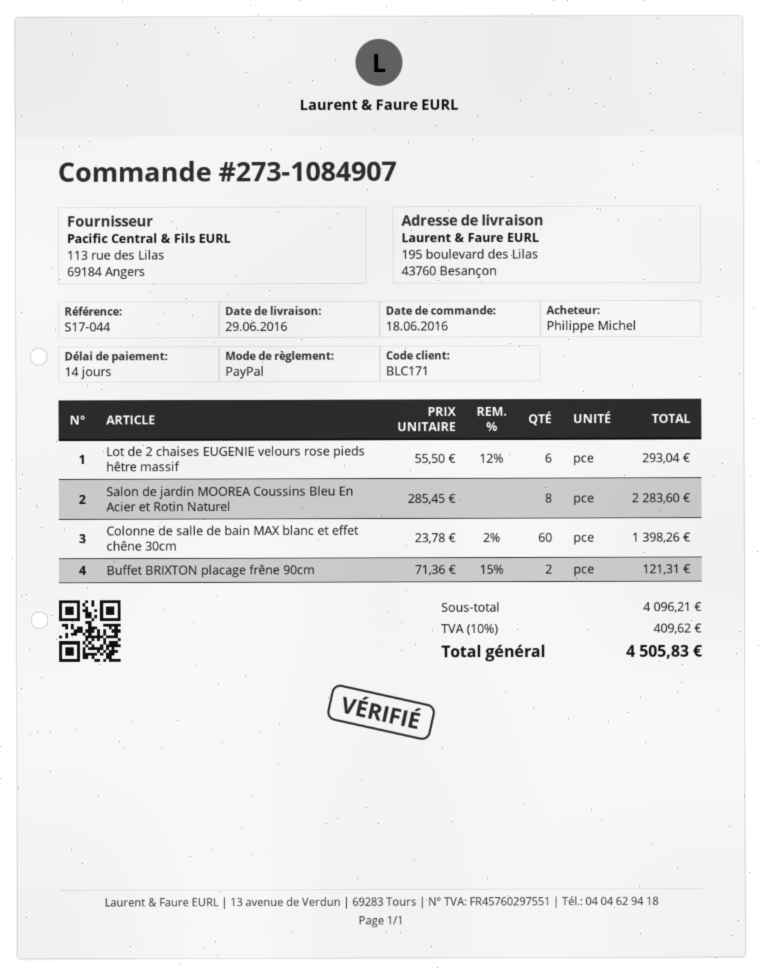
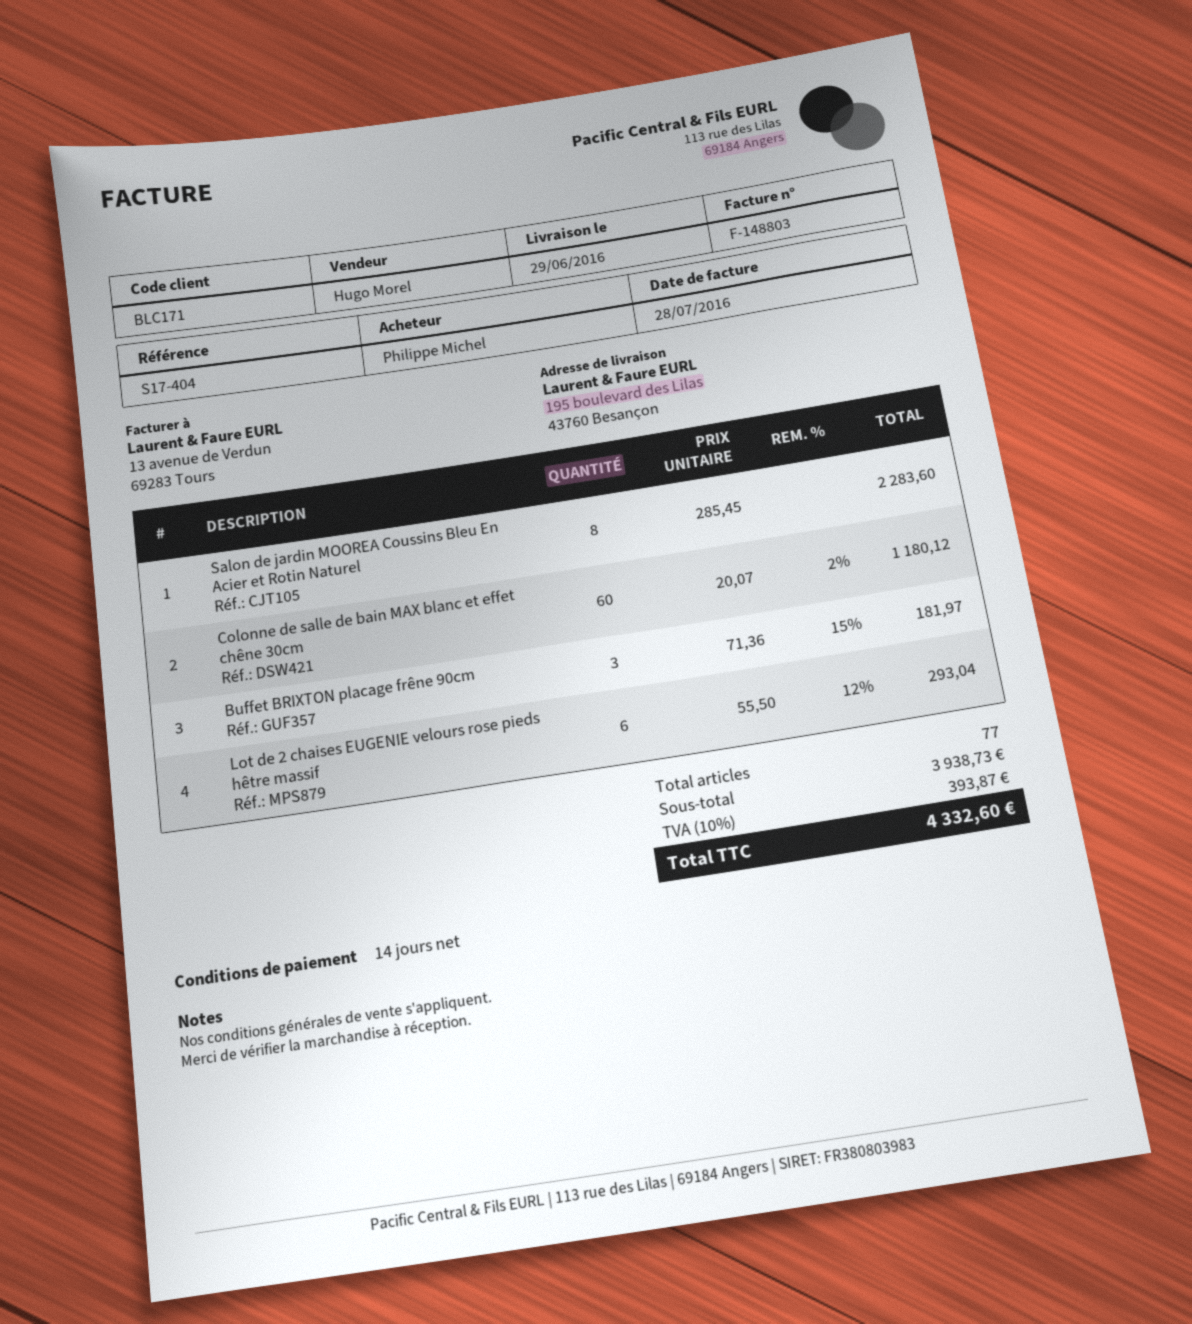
reference: S17-044 -> S17-404
Colonne de salle de bain MAX blanc et effet chêne 30cm: 60 x 23.78 - 2% = 1398.26 -> 60 x 20.07 - 2% = 1180.12
Buffet BRIXTON placage frêne 90cm: 2 x 71.36 - 15% = 121.31 -> 3 x 71.36 - 15% = 181.97
subtotal: 4096.21 -> 3938.73
tax: 10% = 409.62 -> 10% = 393.87
total: 4505.83 -> 4332.60

